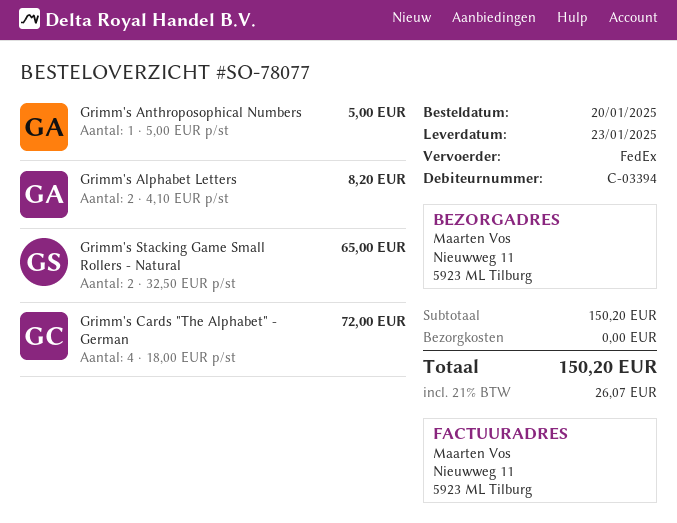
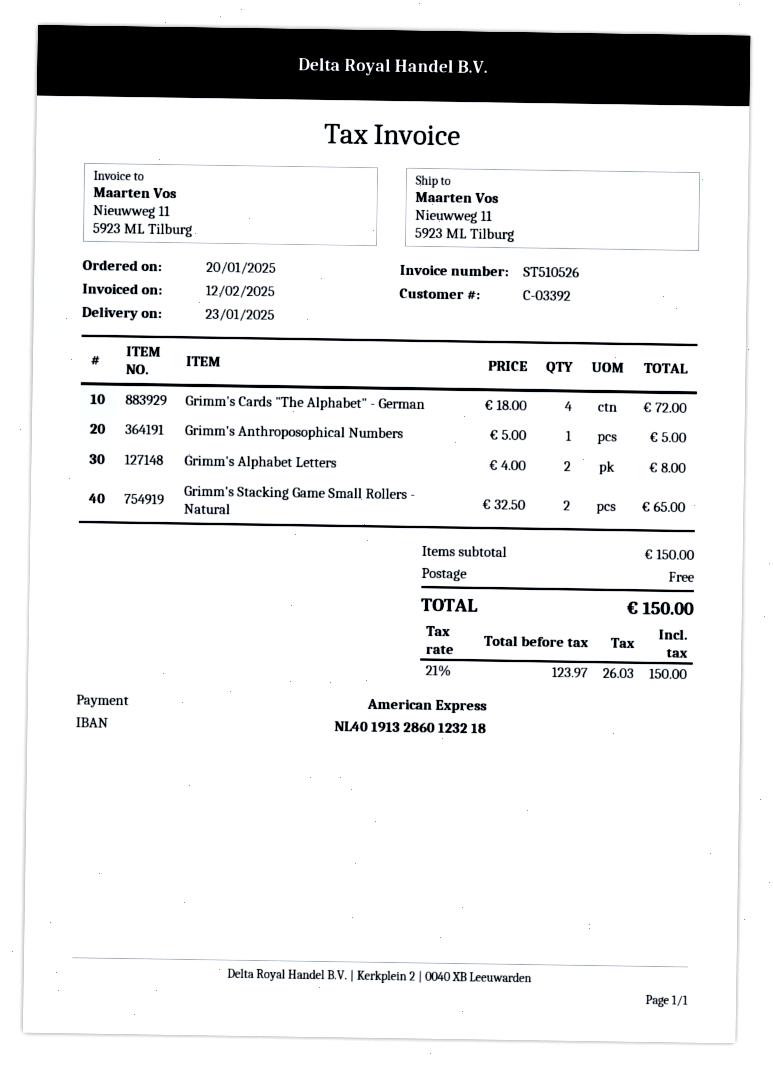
customer number: C-03394 -> C-03392
Grimm's Alphabet Letters: 2 x 4.10 = 8.20 -> 2 x 4.00 = 8.00
subtotal: 150.20 -> 150.00
tax: 21% = 26.07 -> 21% = 26.03
total: 150.20 -> 150.00

